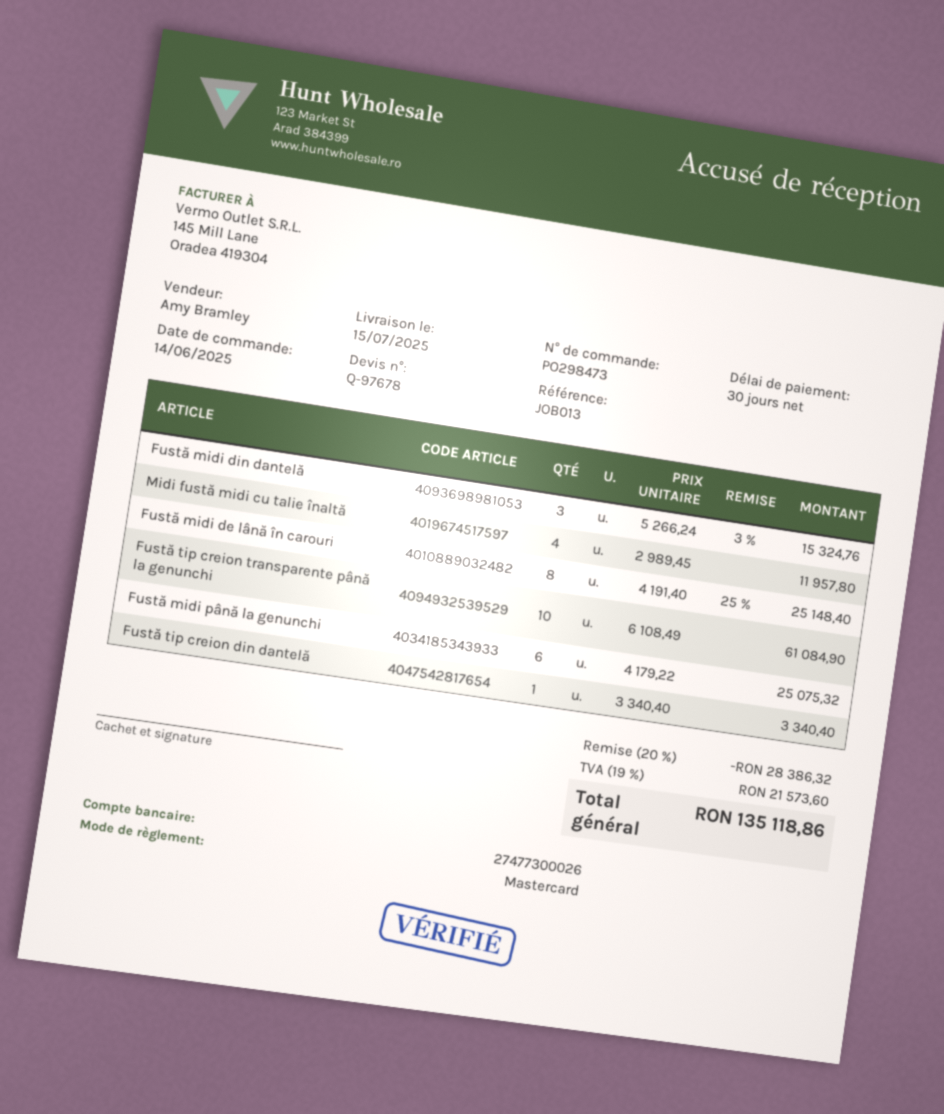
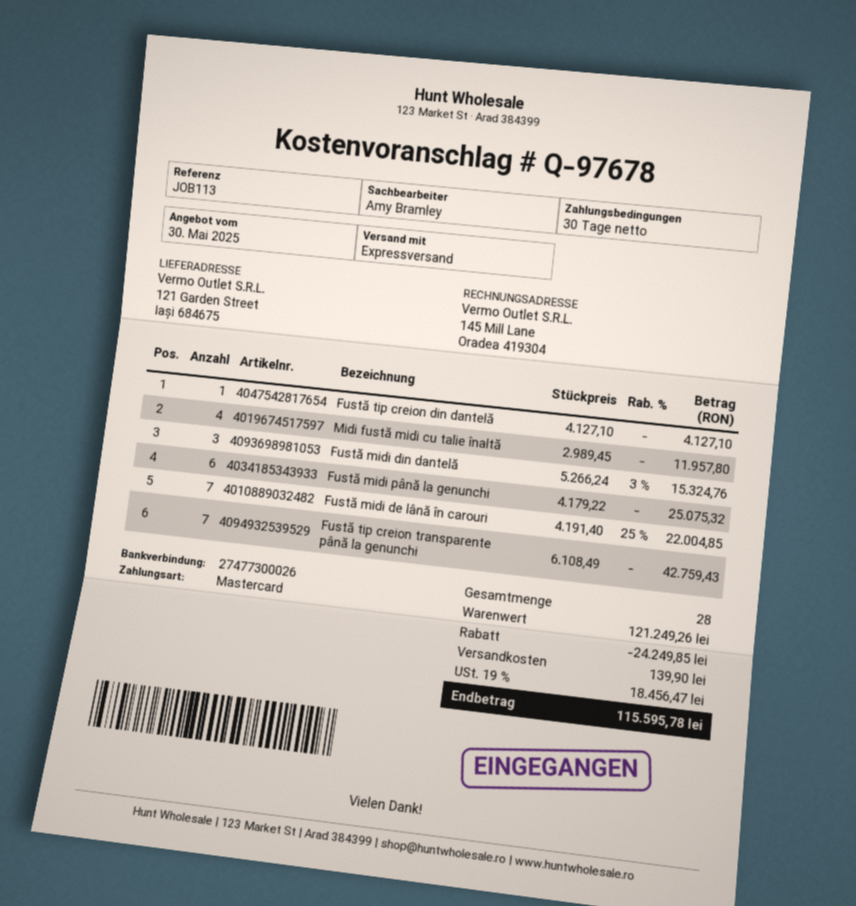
reference: JOB013 -> JOB113
Fustă midi de lână în carouri: 8 x 4191.40 - 25% = 25148.40 -> 7 x 4191.40 - 25% = 22004.85
Fustă tip creion transparente până la genunchi: 10 x 6108.49 = 61084.90 -> 7 x 6108.49 = 42759.43
Fustă tip creion din dantelă: 1 x 3340.40 = 3340.40 -> 1 x 4127.10 = 4127.10
discount: 28386.32 -> 24249.85
shipping: none -> 139.90
tax: 19% = 21573.60 -> 19% = 18456.47
total: 135118.86 -> 115595.78

